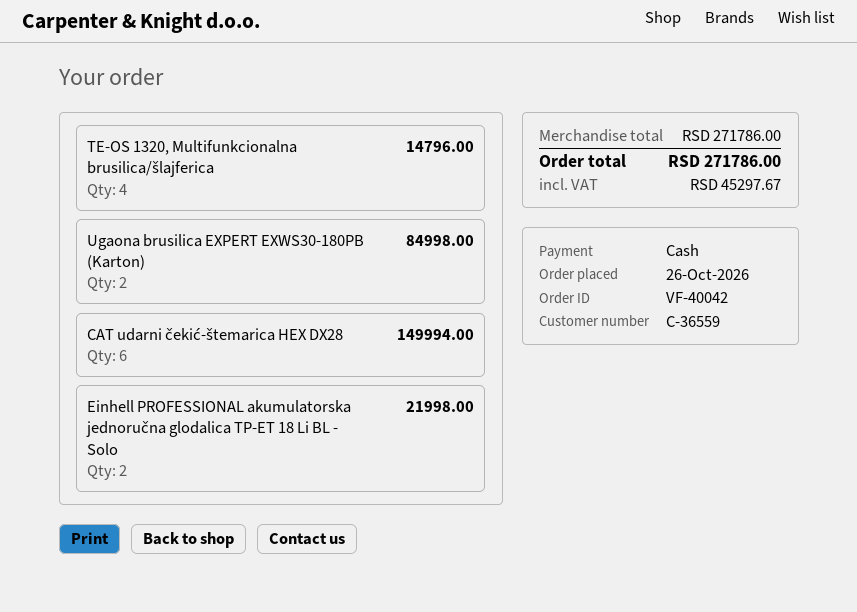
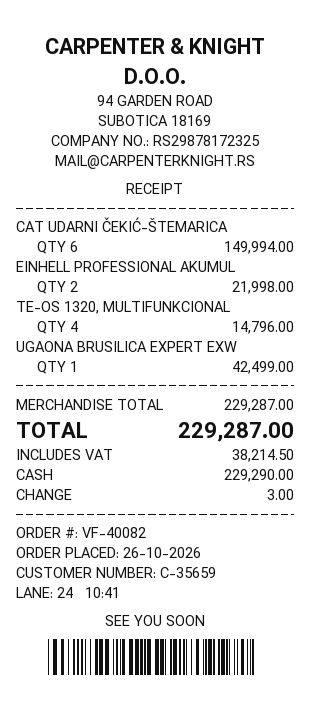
order number: VF-40042 -> VF-40082
customer number: C-36559 -> C-35659
Ugaona brusilica EXPERT EXWS30-180PB (Karton): 2 for 84998.00 -> 1 for 42499.00
subtotal: 271786.00 -> 229287.00
tax: 45297.67 -> 38214.50
total: 271786.00 -> 229287.00

